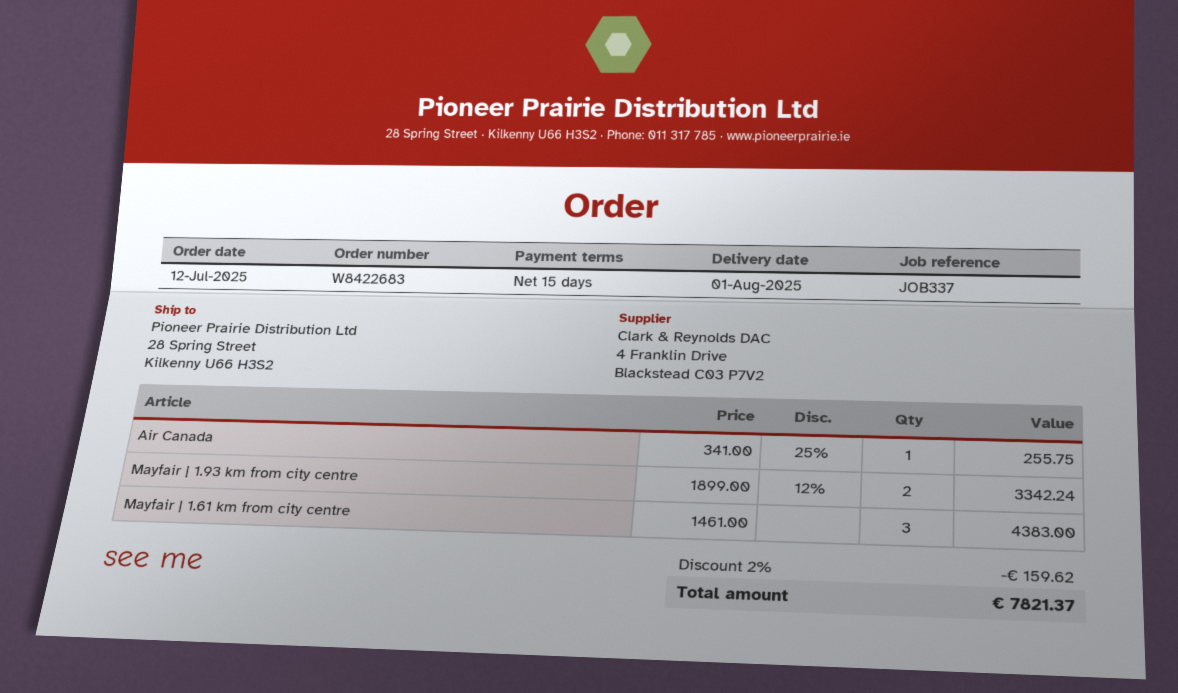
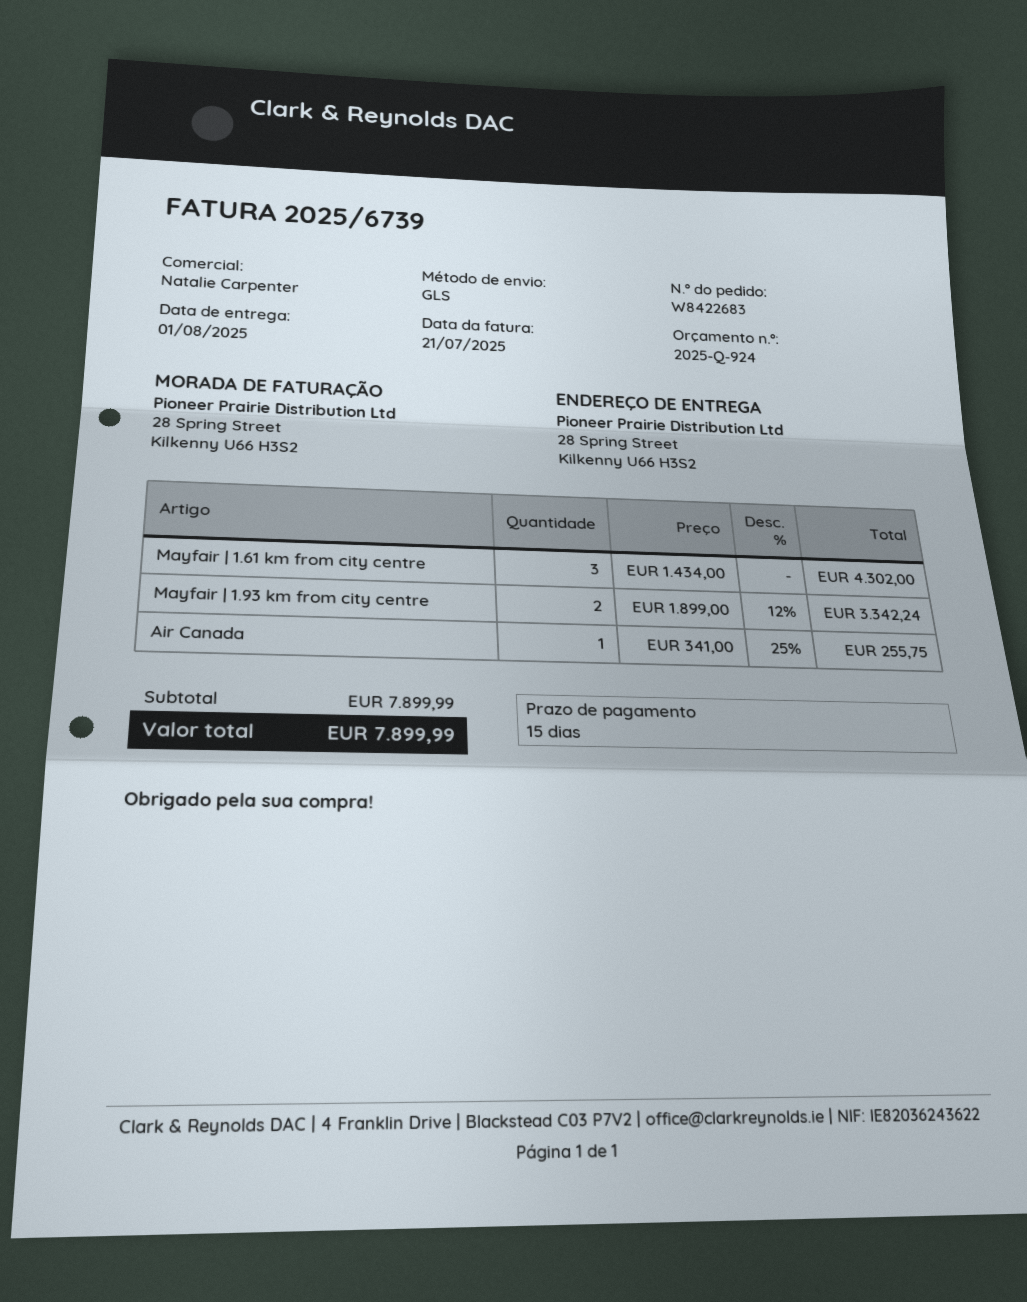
Mayfair | 1.61 km from city centre: 3 x 1461.00 = 4383.00 -> 3 x 1434.00 = 4302.00
discount: 2% = 159.62 -> none
total: 7821.37 -> 7899.99

